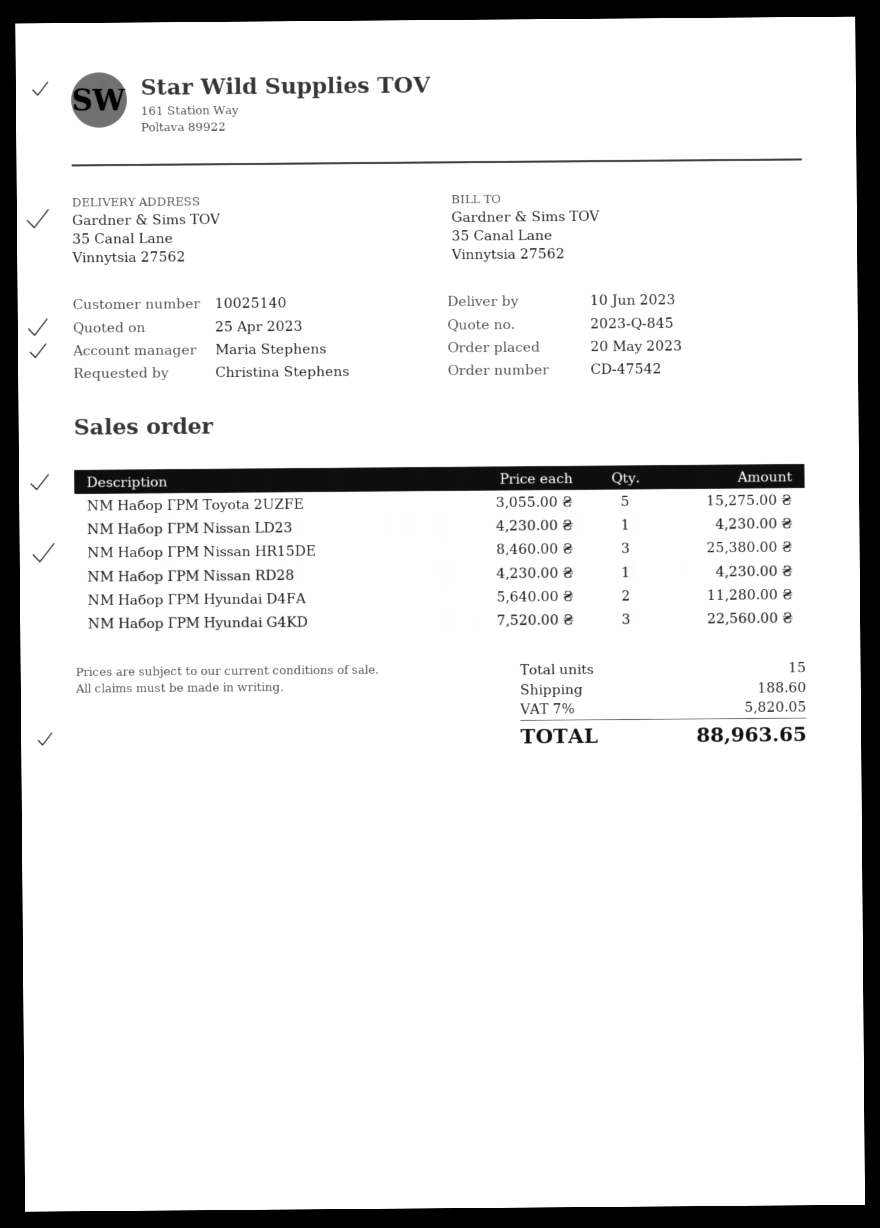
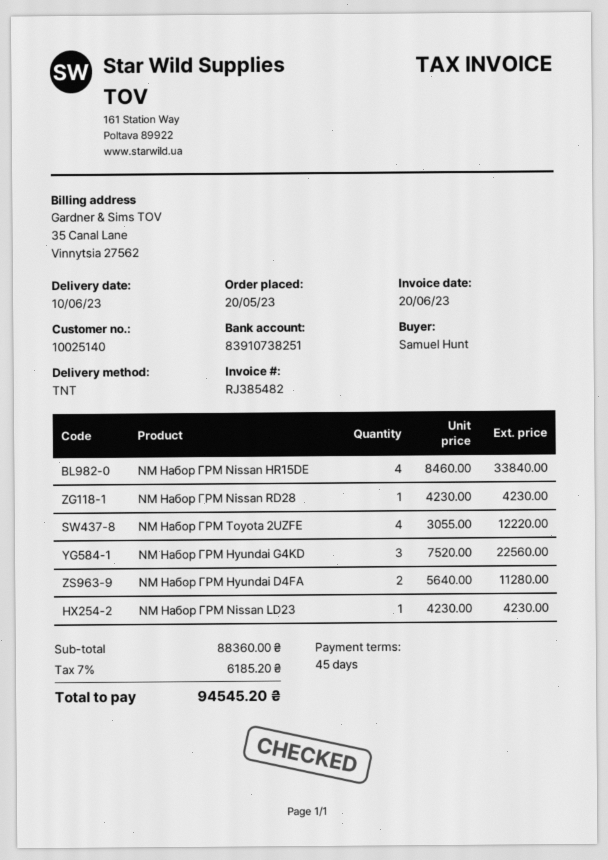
ordered by: Christina Stephens -> Samuel Hunt
NM Набор ГРМ Toyota 2UZFE: 5 x 3055.00 = 15275.00 -> 4 x 3055.00 = 12220.00
NM Набор ГРМ Nissan HR15DE: 3 x 8460.00 = 25380.00 -> 4 x 8460.00 = 33840.00
shipping: 188.60 -> none
tax: 7% = 5820.05 -> 7% = 6185.20
total: 88963.65 -> 94545.20

